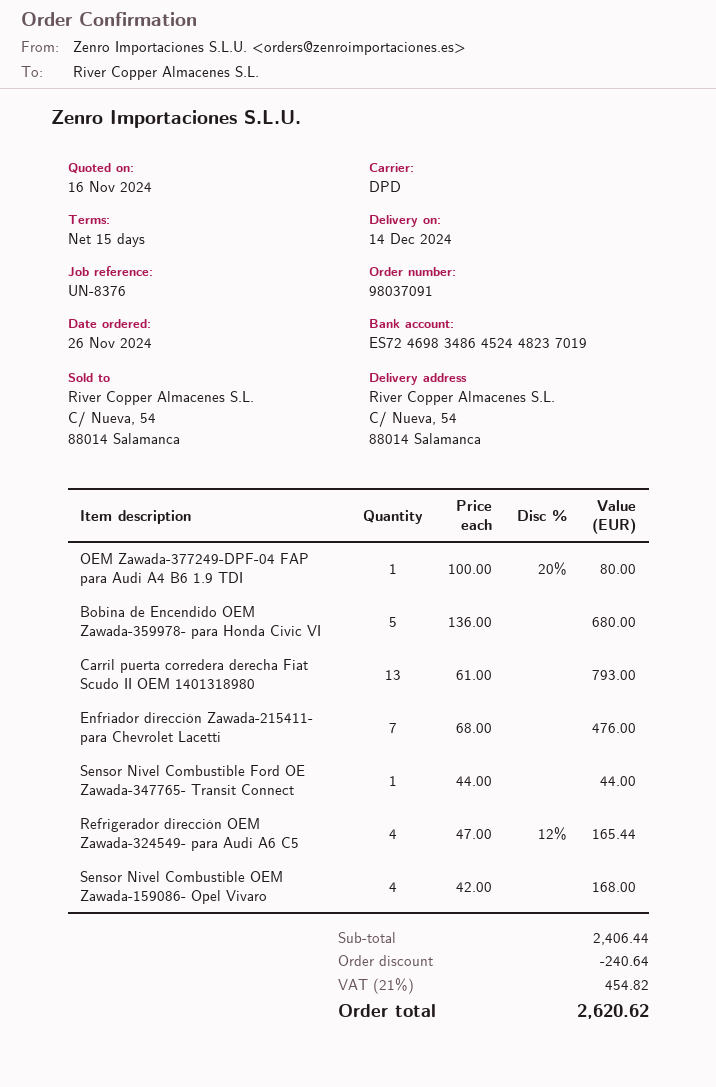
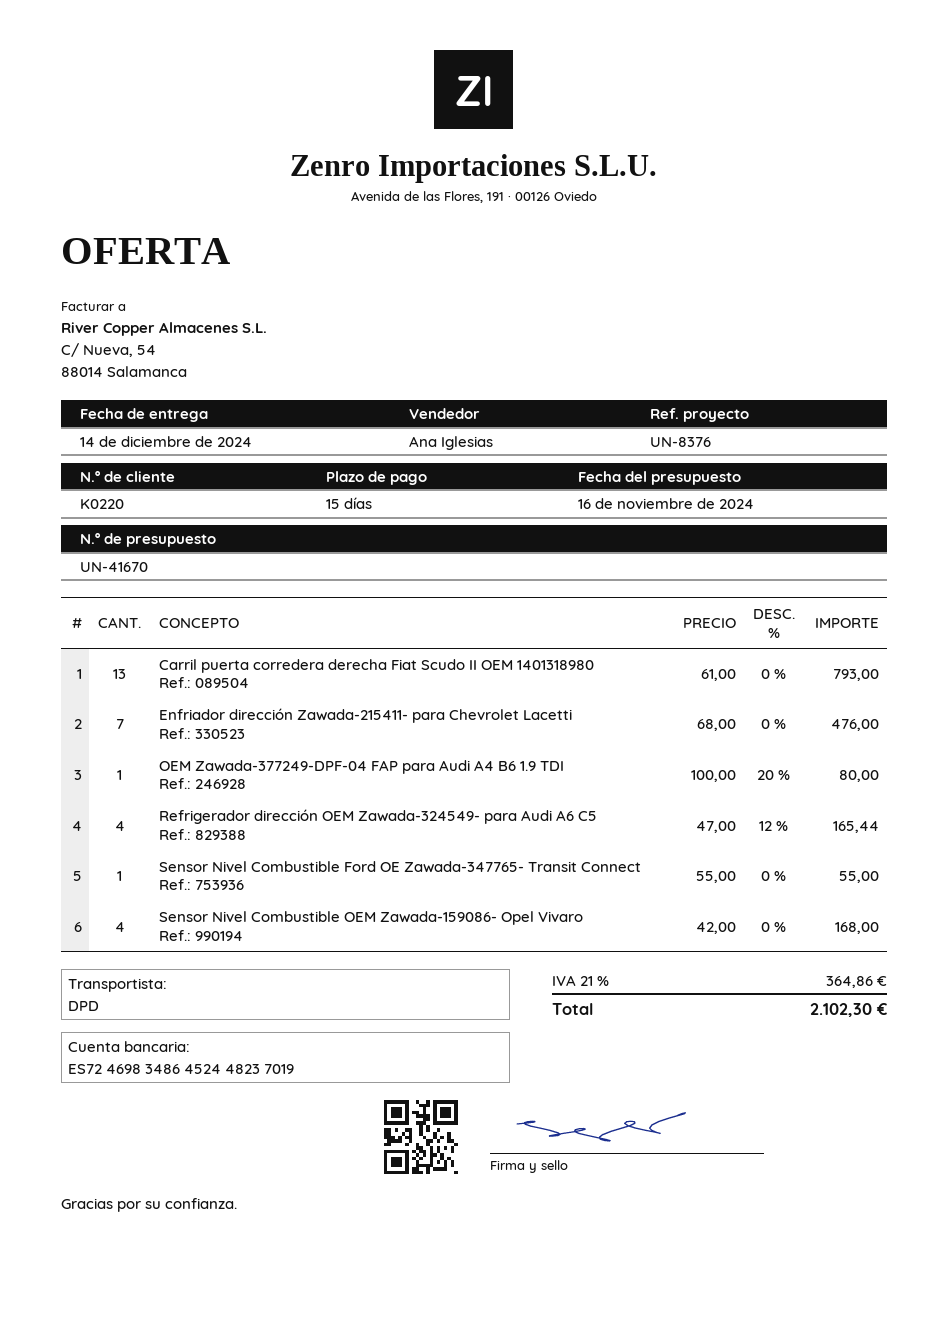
Bobina de Encendido OEM Zawada-359978- para Honda Civic VI: 5 x 136.00 = 680.00 -> none
Sensor Nivel Combustible Ford OE Zawada-347765- Transit Connect: 1 x 44.00 = 44.00 -> 1 x 55.00 = 55.00
discount: 240.64 -> none
tax: 21% = 454.82 -> 21% = 364.86
total: 2620.62 -> 2102.30

